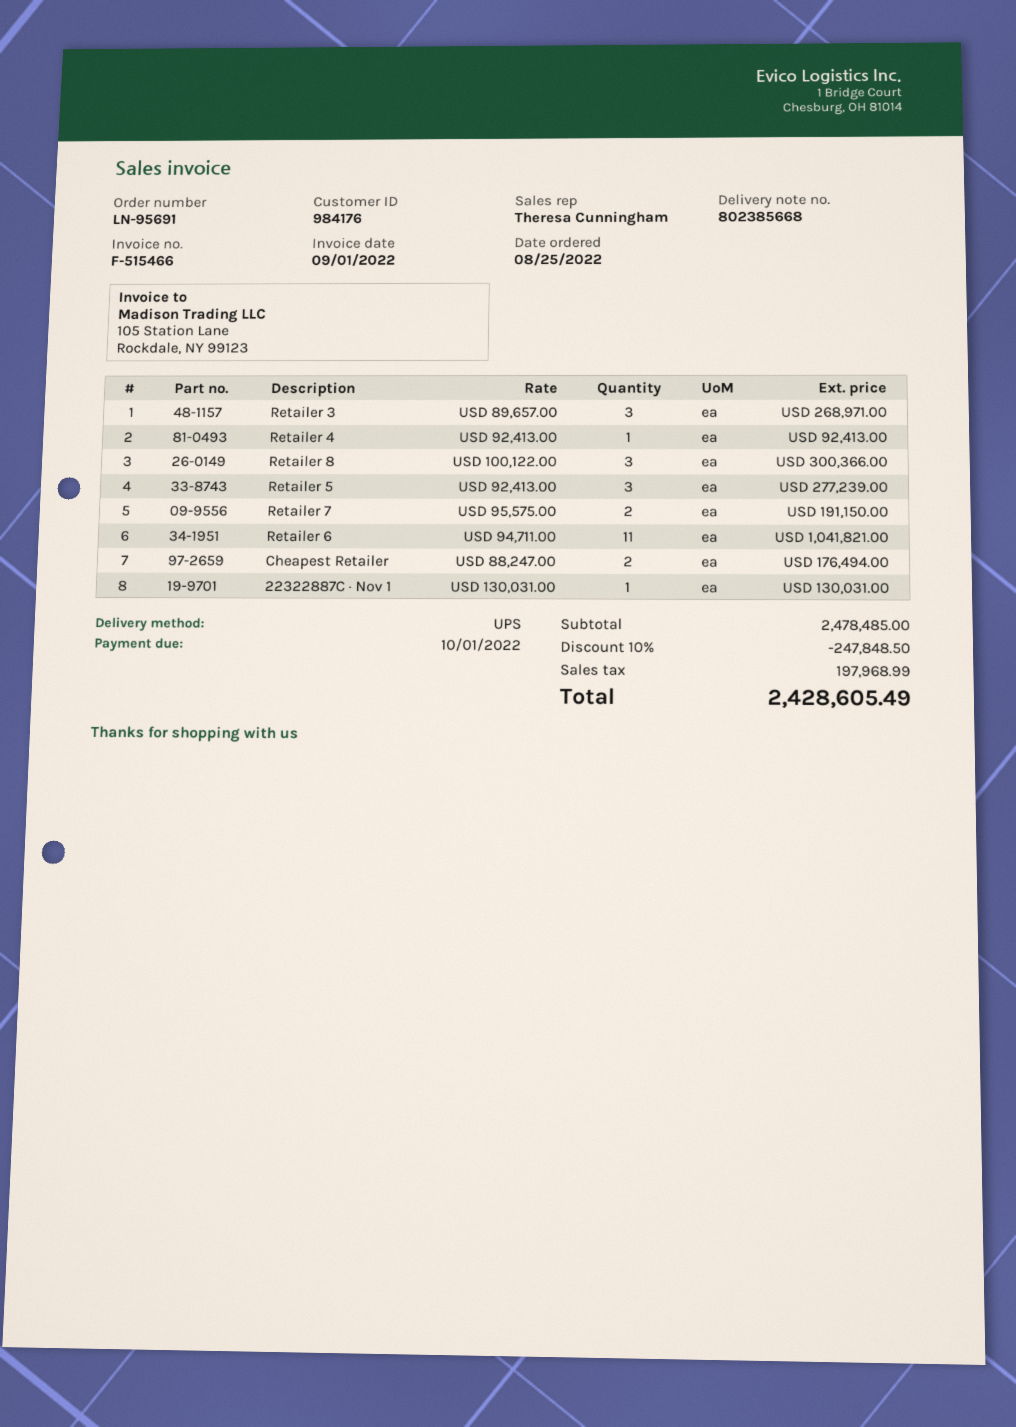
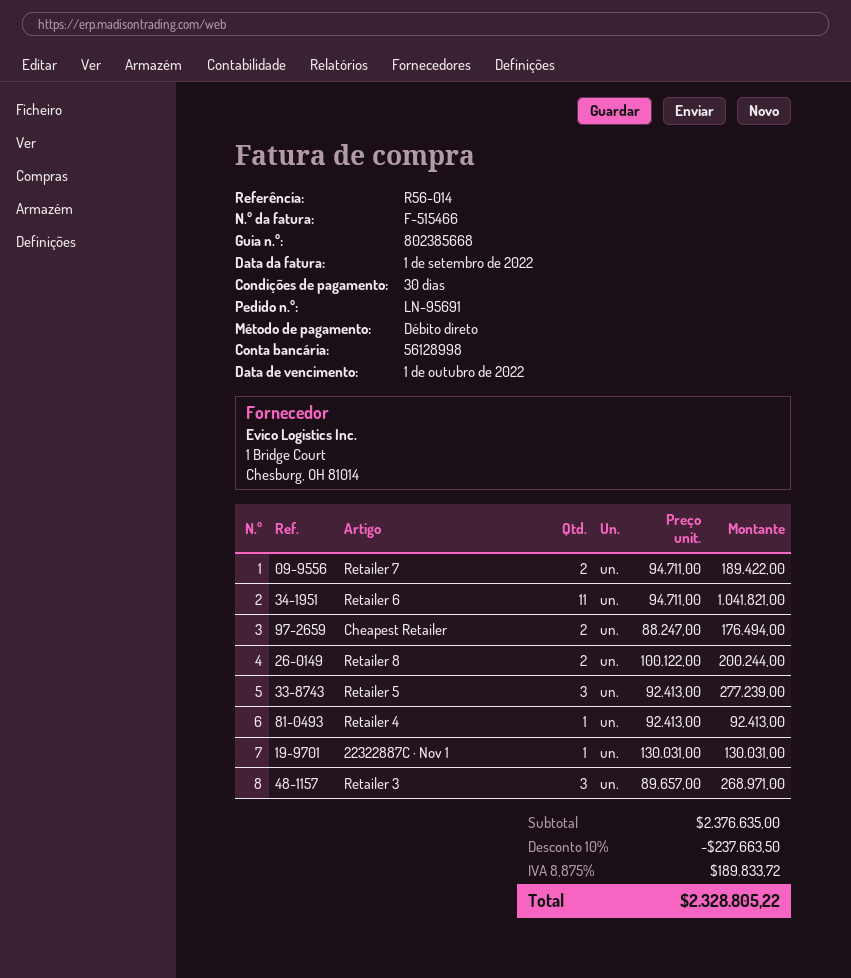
Retailer 8: 3 x 100122.00 = 300366.00 -> 2 x 100122.00 = 200244.00
Retailer 7: 2 x 95575.00 = 191150.00 -> 2 x 94711.00 = 189422.00
subtotal: 2478485.00 -> 2376635.00
discount: 10% = 247848.50 -> 10% = 237663.50
tax: 197968.99 -> 189833.72
total: 2428605.49 -> 2328805.22

